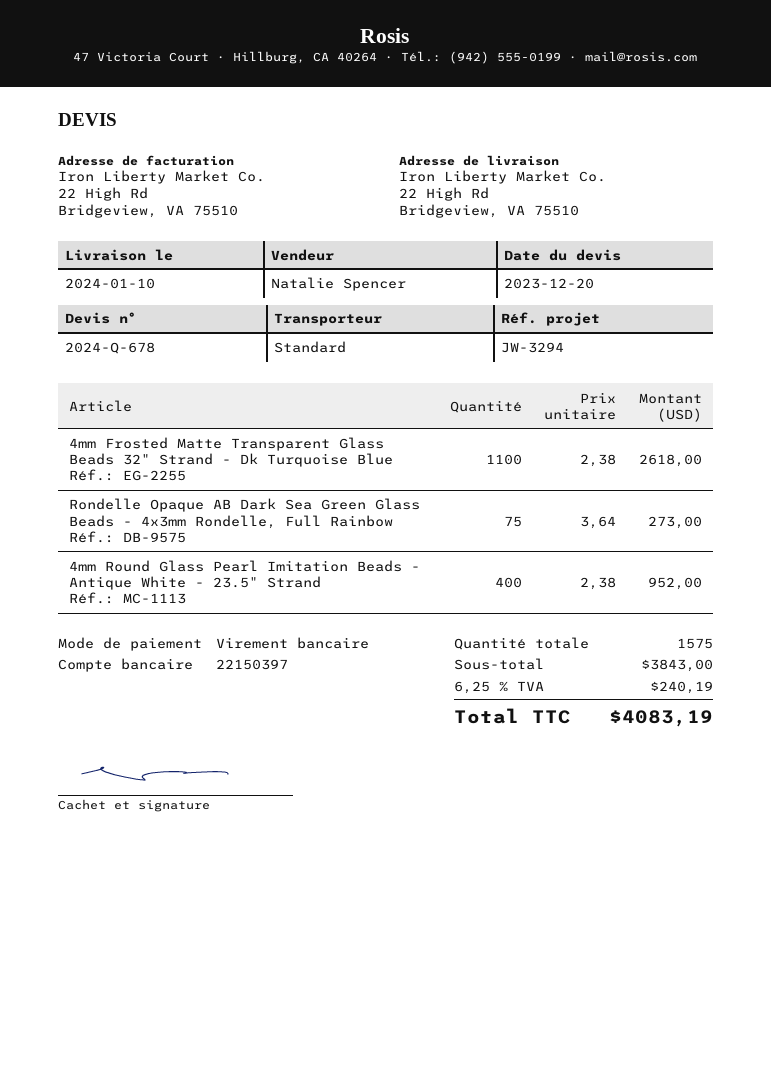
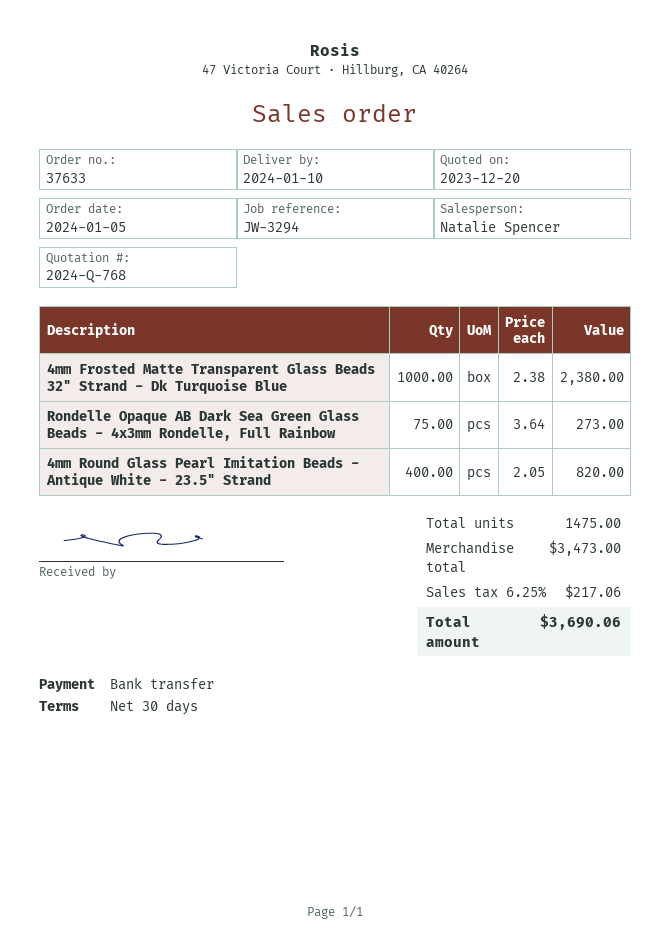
quote number: 2024-Q-678 -> 2024-Q-768
4mm Frosted Matte Transparent Glass Beads 32" Strand - Dk Turquoise Blue: 1100 x 2.38 = 2618.00 -> 1000 x 2.38 = 2380.00
4mm Round Glass Pearl Imitation Beads - Antique White - 23.5" Strand: 400 x 2.38 = 952.00 -> 400 x 2.05 = 820.00
total quantity: 1575 -> 1475
subtotal: 3843.00 -> 3473.00
tax: 6.25% = 240.19 -> 6.25% = 217.06
total: 4083.19 -> 3690.06

